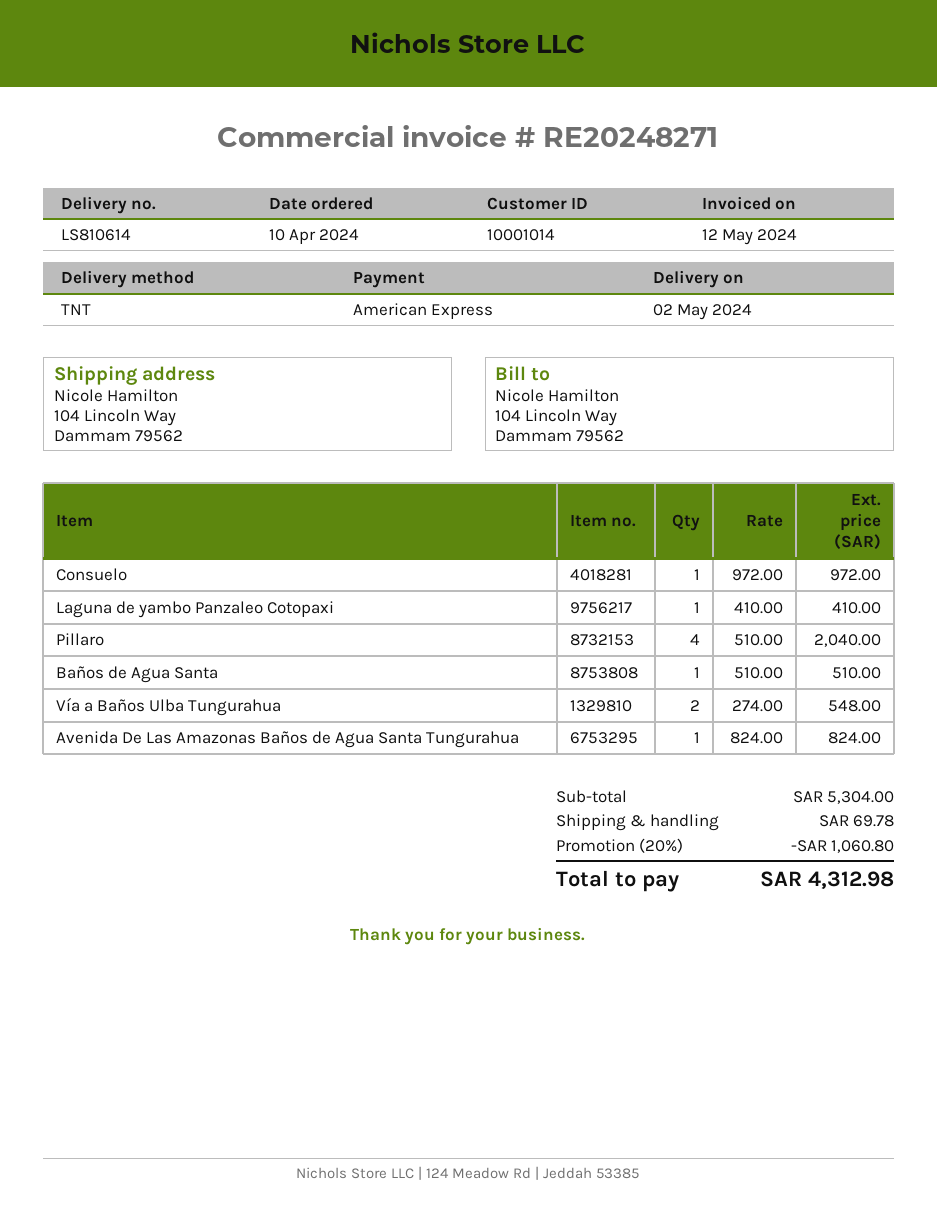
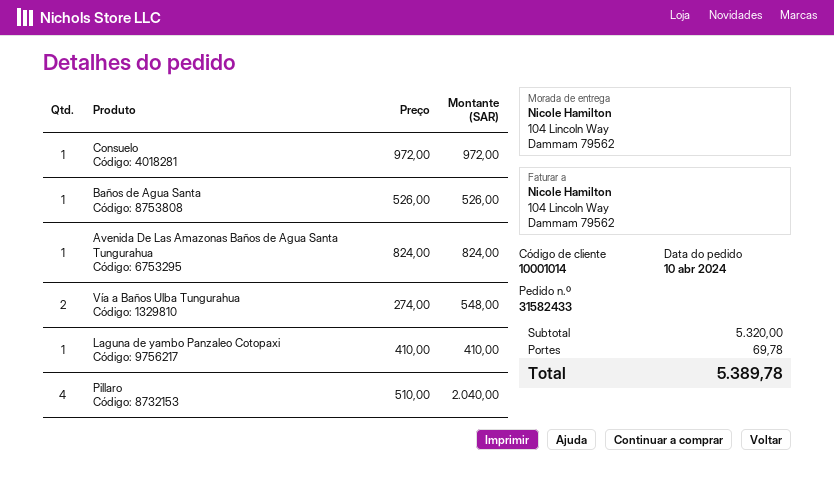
Baños de Agua Santa: 1 x 510.00 = 510.00 -> 1 x 526.00 = 526.00
subtotal: 5304.00 -> 5320.00
discount: 20% = 1060.80 -> none
total: 4312.98 -> 5389.78

